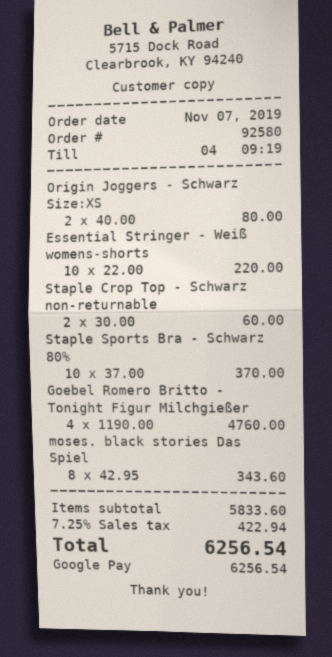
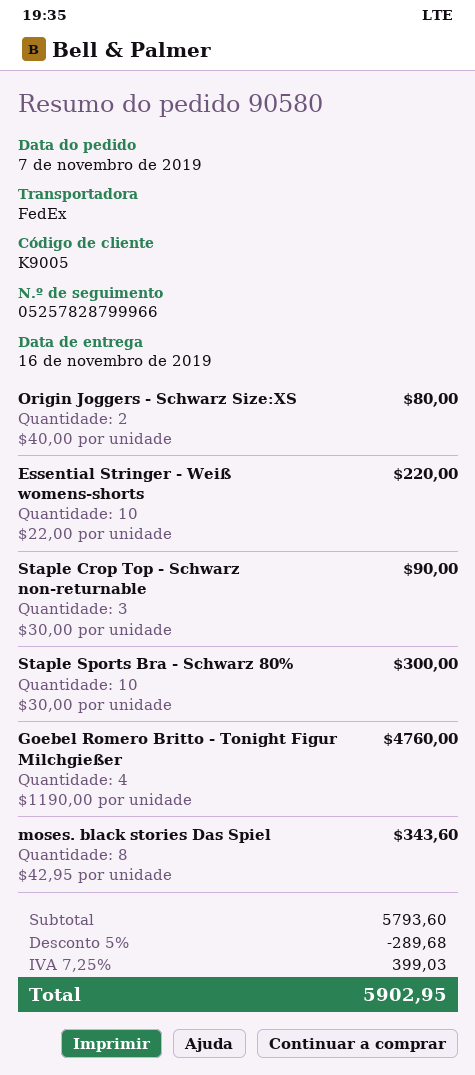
order number: 92580 -> 90580
Staple Crop Top - Schwarz non-returnable: 2 x 30.00 = 60.00 -> 3 x 30.00 = 90.00
Staple Sports Bra - Schwarz 80%: 10 x 37.00 = 370.00 -> 10 x 30.00 = 300.00
subtotal: 5833.60 -> 5793.60
discount: none -> 5% = 289.68
tax: 7.25% = 422.94 -> 7.25% = 399.03
total: 6256.54 -> 5902.95

